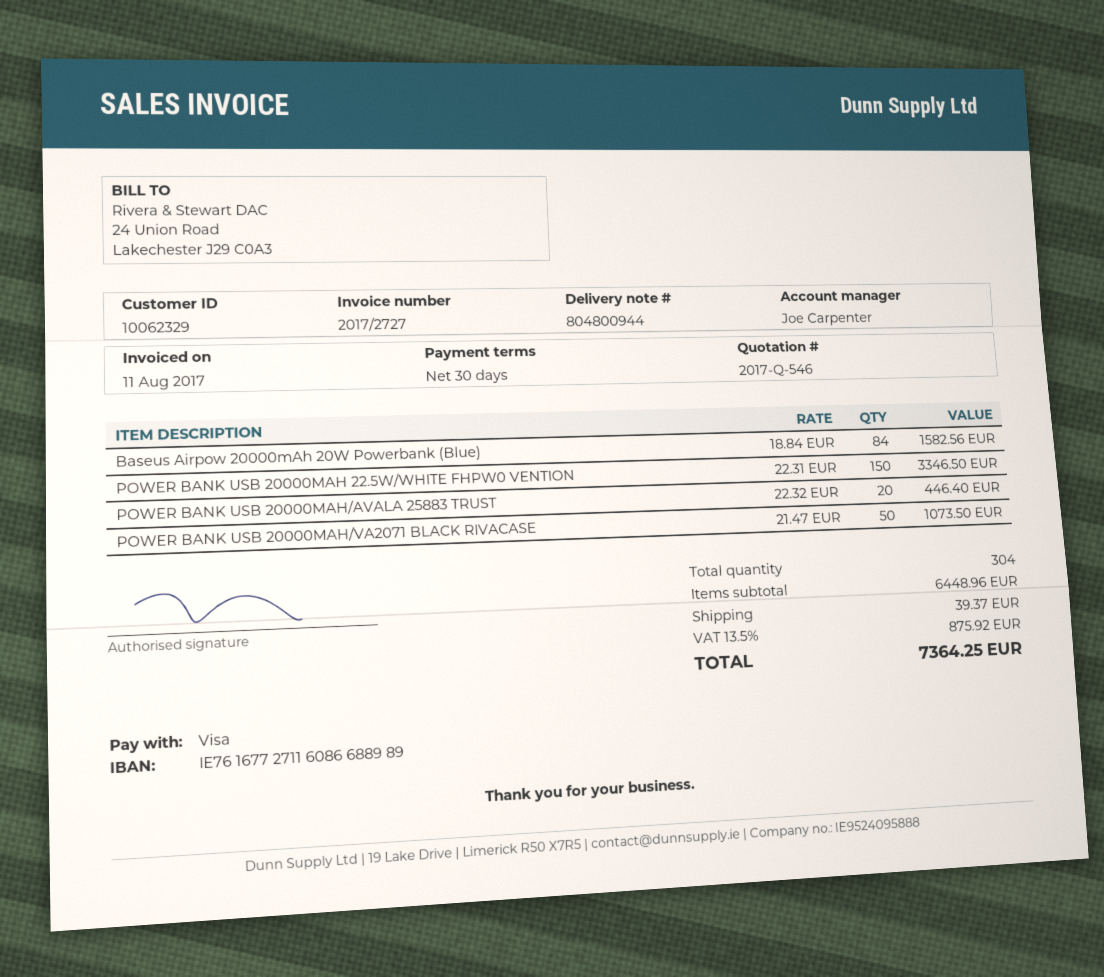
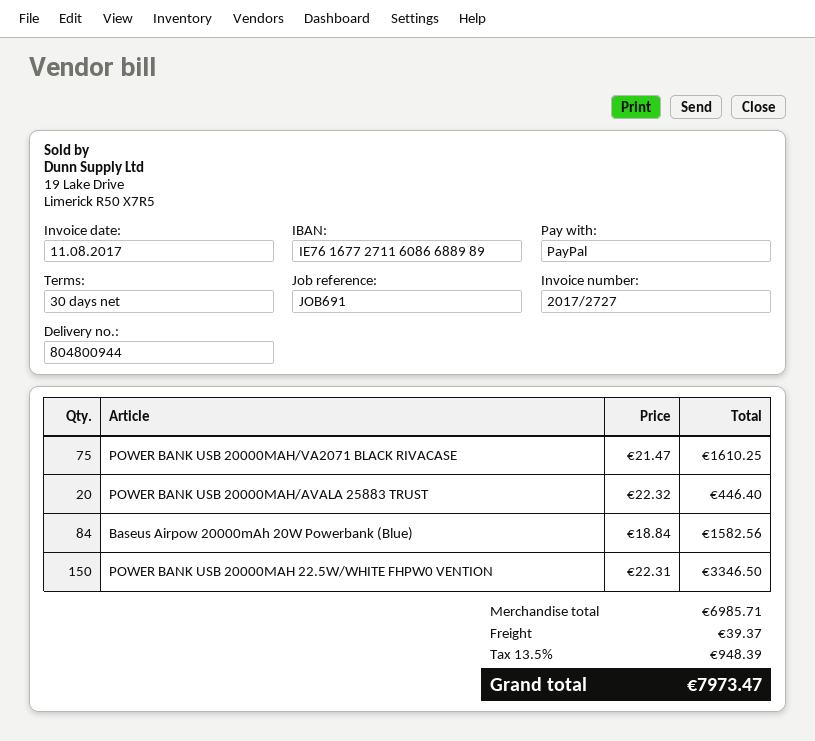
payment method: Visa -> PayPal
POWER BANK USB 20000MAH/VA2071 BLACK RIVACASE: 50 x 21.47 = 1073.50 -> 75 x 21.47 = 1610.25
subtotal: 6448.96 -> 6985.71
tax: 13.5% = 875.92 -> 13.5% = 948.39
total: 7364.25 -> 7973.47

